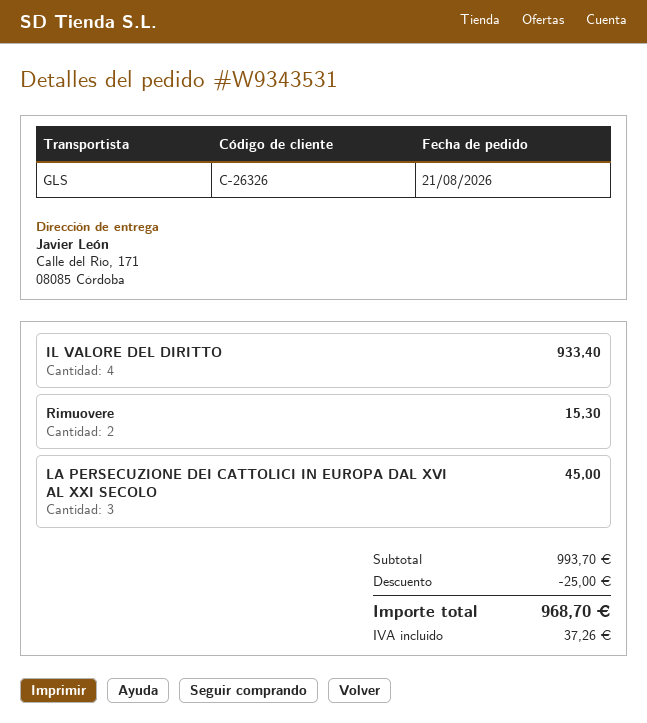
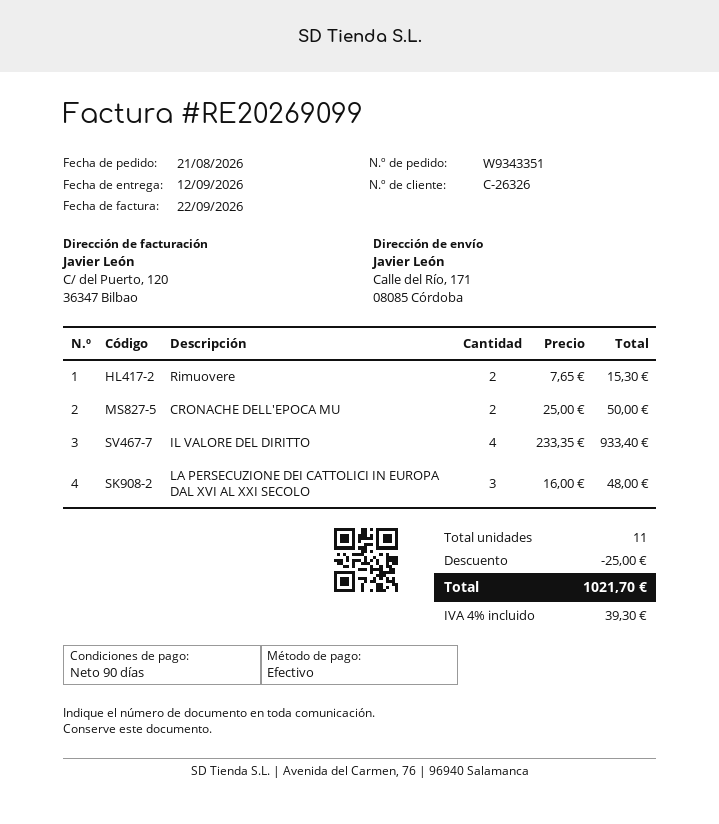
order number: W9343531 -> W9343351
LA PERSECUZIONE DEI CATTOLICI IN EUROPA DAL XVI AL XXI SECOLO: 3 for 45.00 -> 3 for 48.00
CRONACHE DELL'EPOCA MU: none -> 2 for 50.00
tax: 37.26 -> 39.30
total: 968.70 -> 1021.70

